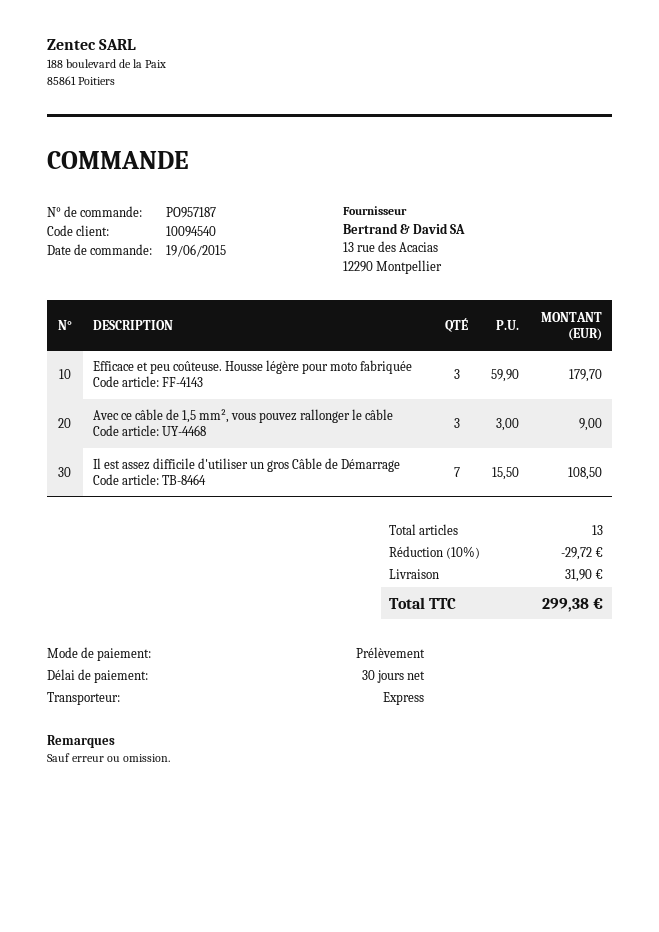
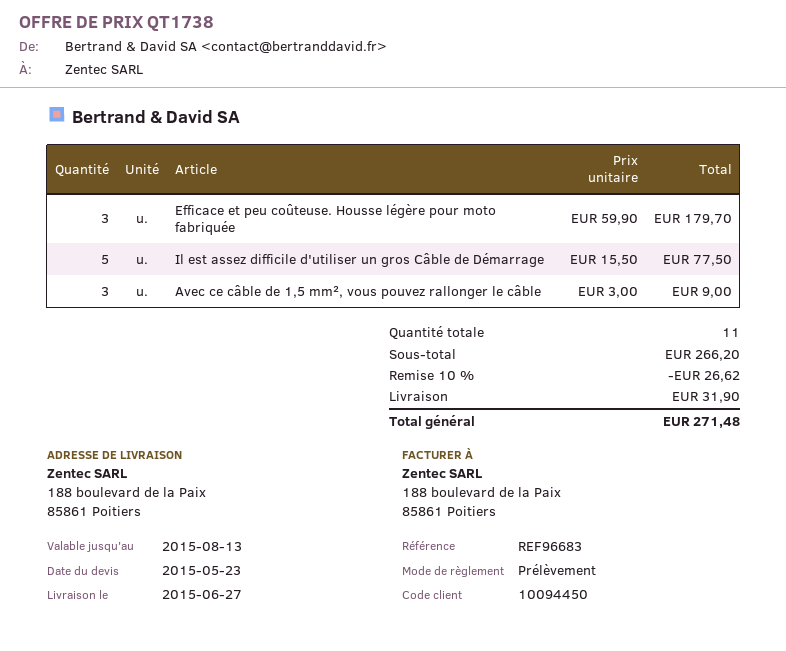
customer number: 10094540 -> 10094450
Il est assez difficile d'utiliser un gros Câble de Démarrage: 7 x 15.50 = 108.50 -> 5 x 15.50 = 77.50
total quantity: 13 -> 11
discount: 10% = 29.72 -> 10% = 26.62
total: 299.38 -> 271.48

